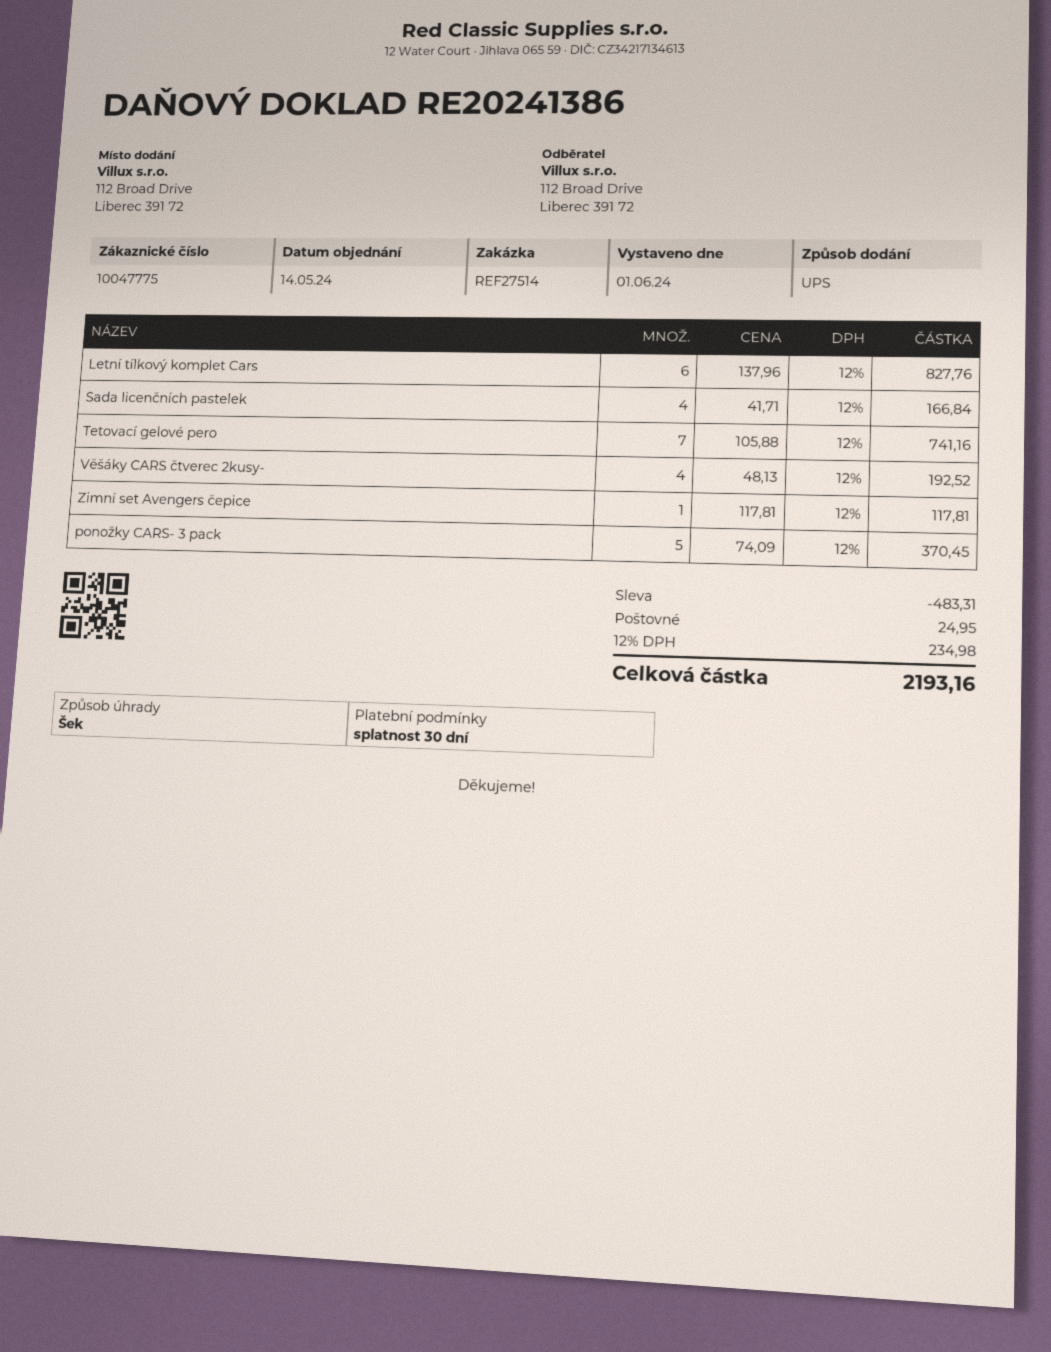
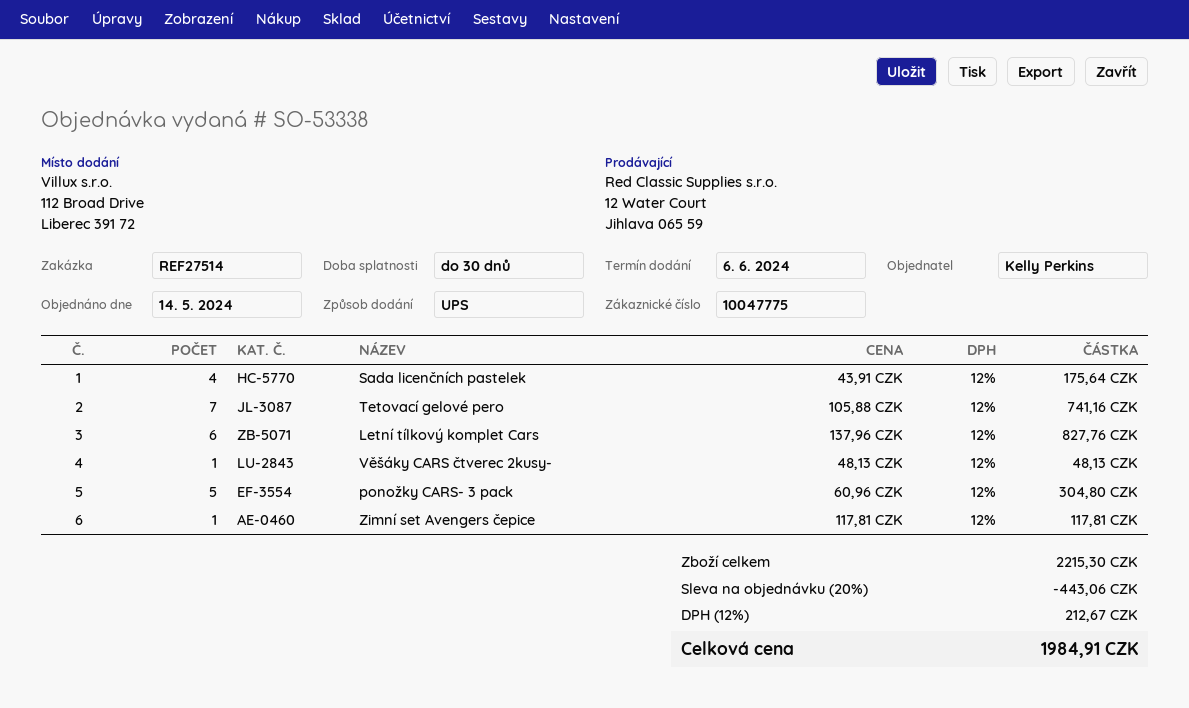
Sada licenčních pastelek: 4 x 41.71 = 166.84 -> 4 x 43.91 = 175.64
Věšáky CARS čtverec 2kusy-: 4 x 48.13 = 192.52 -> 1 x 48.13 = 48.13
ponožky CARS- 3 pack: 5 x 74.09 = 370.45 -> 5 x 60.96 = 304.80
discount: 483.31 -> 443.06
shipping: 24.95 -> none
tax: 12% = 234.98 -> 12% = 212.67
total: 2193.16 -> 1984.91

